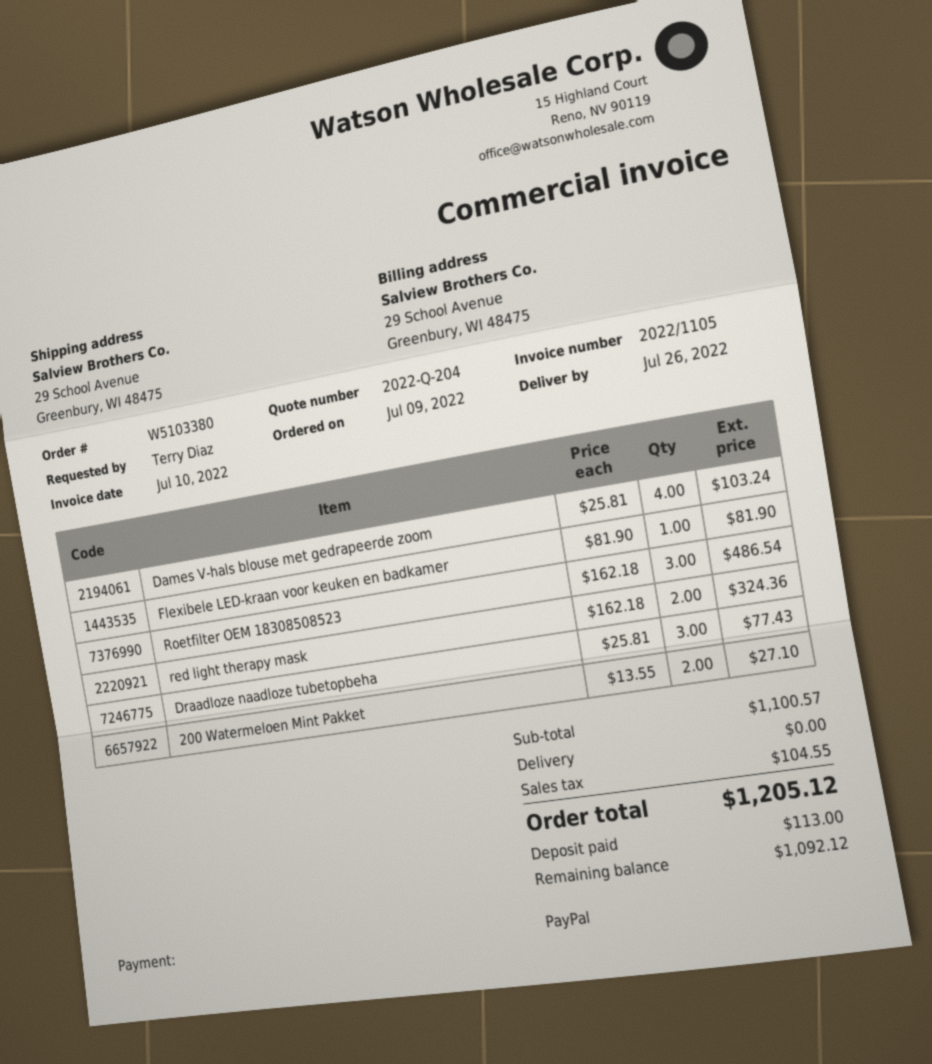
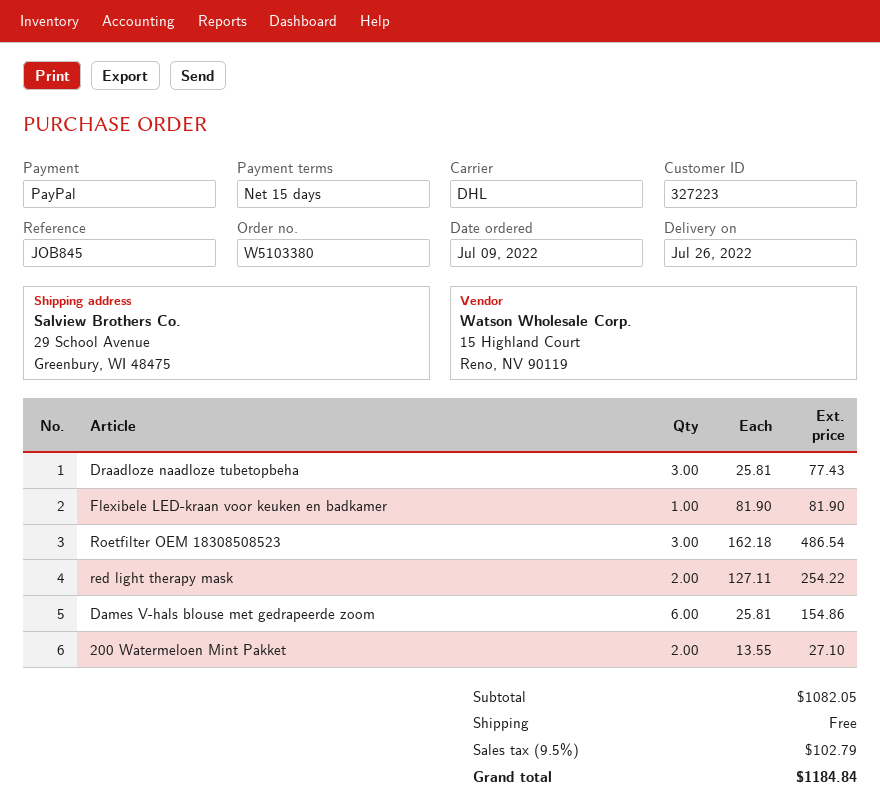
Dames V-hals blouse met gedrapeerde zoom: 4 x 25.81 = 103.24 -> 6 x 25.81 = 154.86
red light therapy mask: 2 x 162.18 = 324.36 -> 2 x 127.11 = 254.22
subtotal: 1100.57 -> 1082.05
tax: 104.55 -> 102.79
total: 1205.12 -> 1184.84

